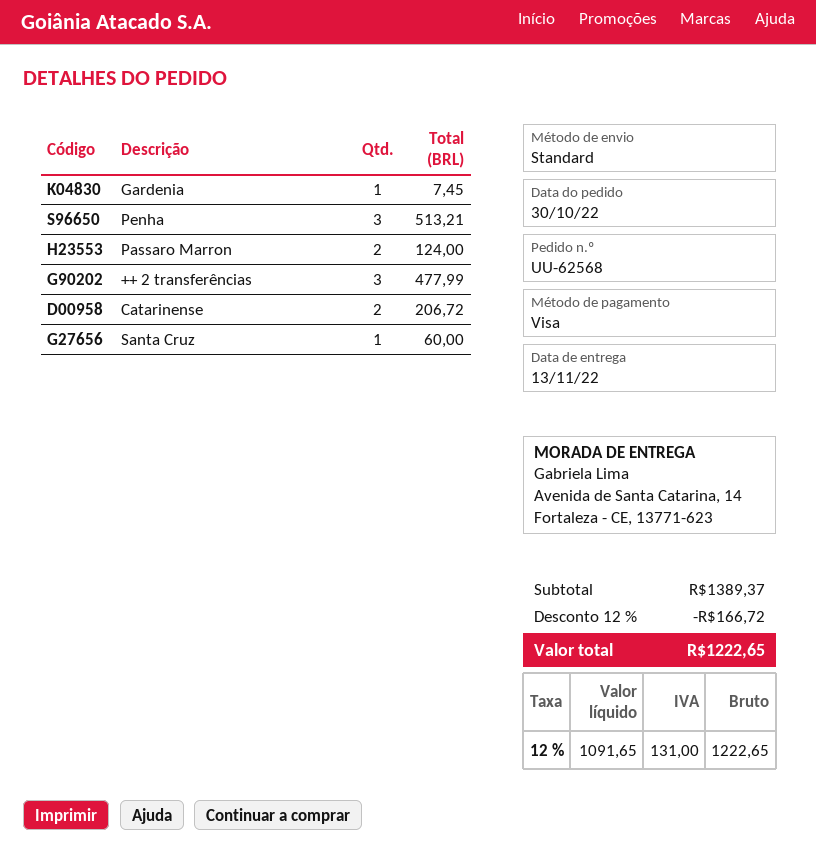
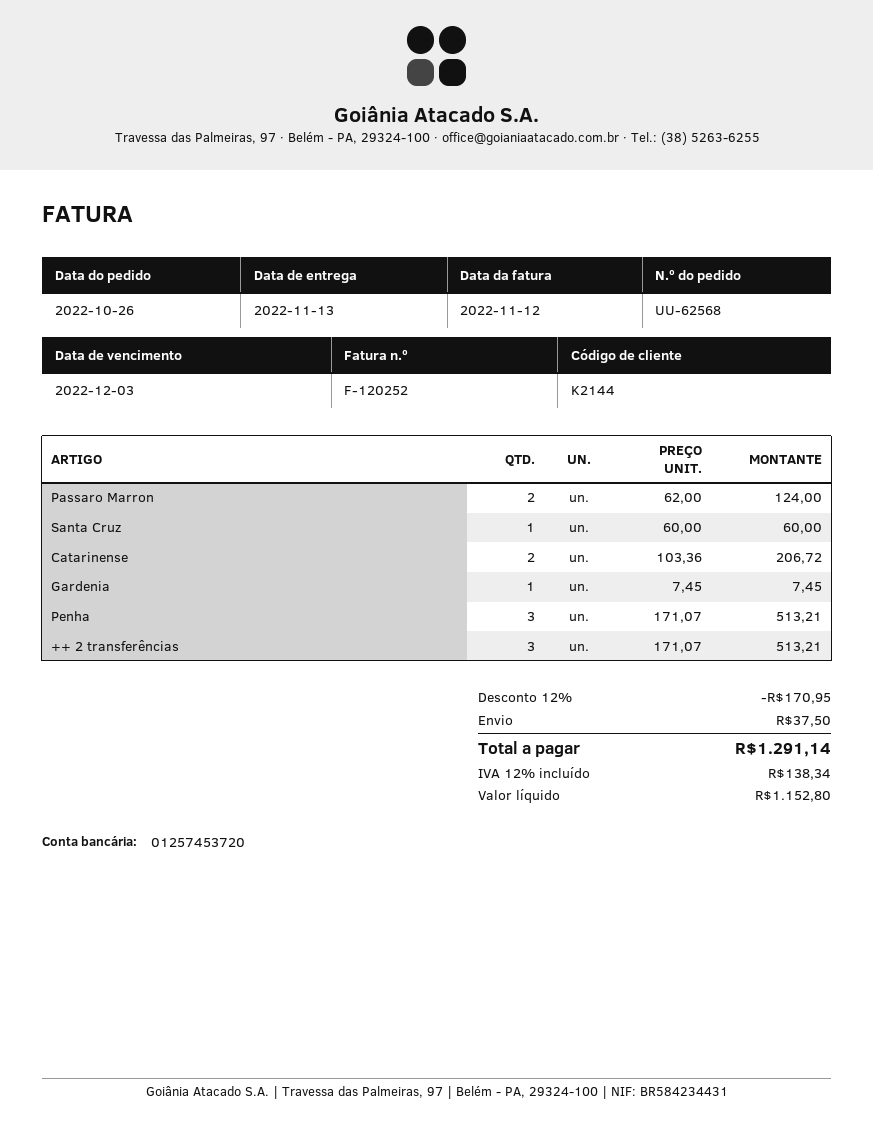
order date: 2022-10-30 -> 2022-10-26
++ 2 transferências: 3 for 477.99 -> 3 for 513.21
discount: 12% = 166.72 -> 12% = 170.95
shipping: none -> 37.50
net: 1091.65 -> 1152.80
tax: 12% = 131.00 -> 12% = 138.34
total: 1222.65 -> 1291.14

